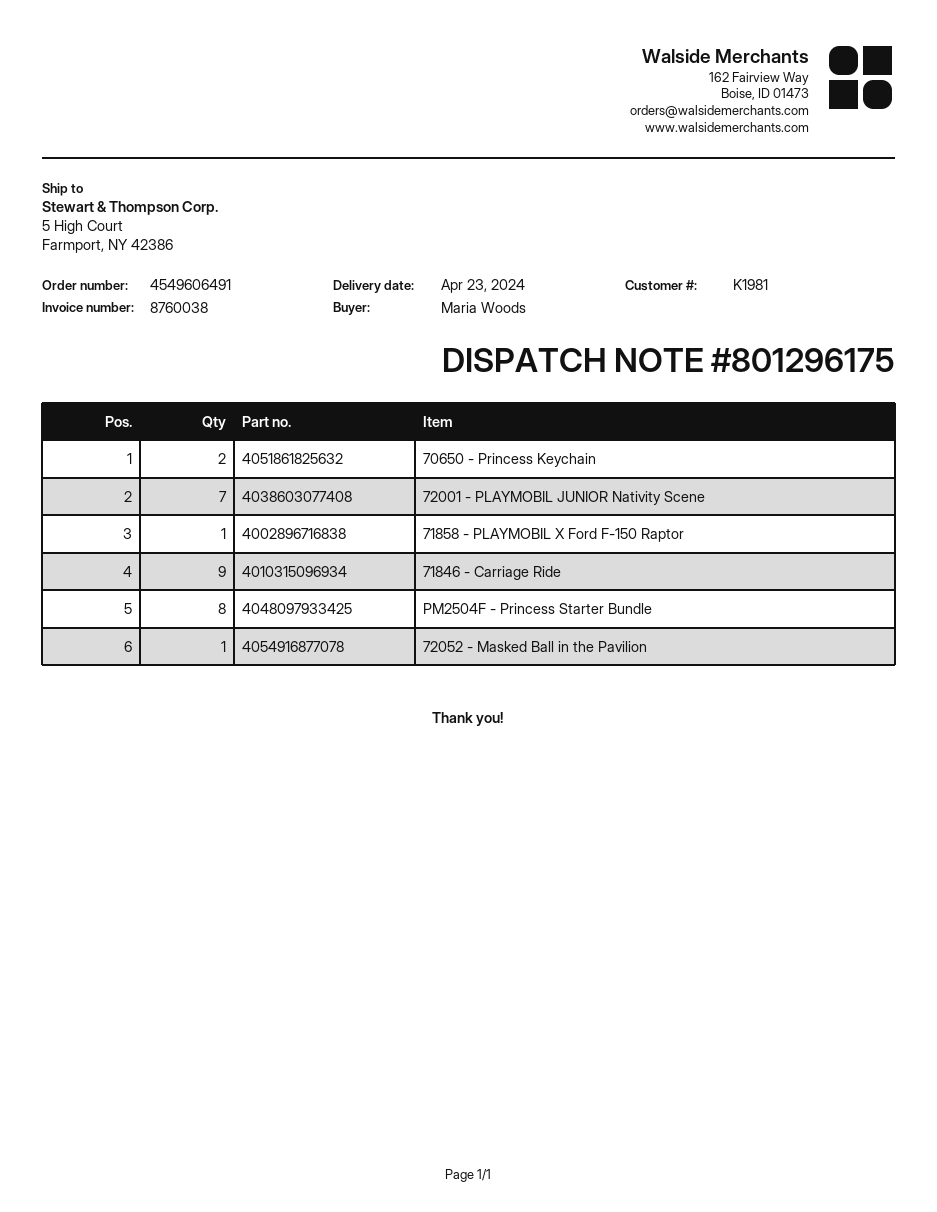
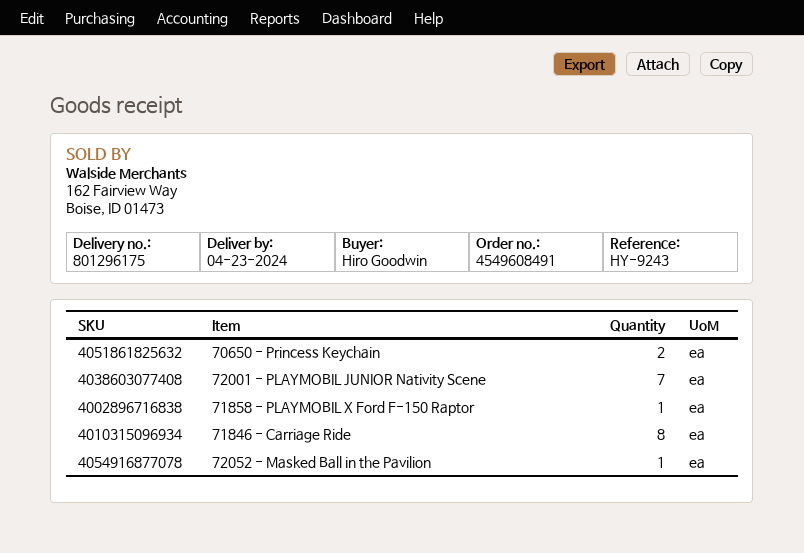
order number: 4549606491 -> 4549608491
ordered by: Maria Woods -> Hiro Goodwin
71846 - Carriage Ride: 9 -> 8
PM2504F - Princess Starter Bundle: 8 -> none

